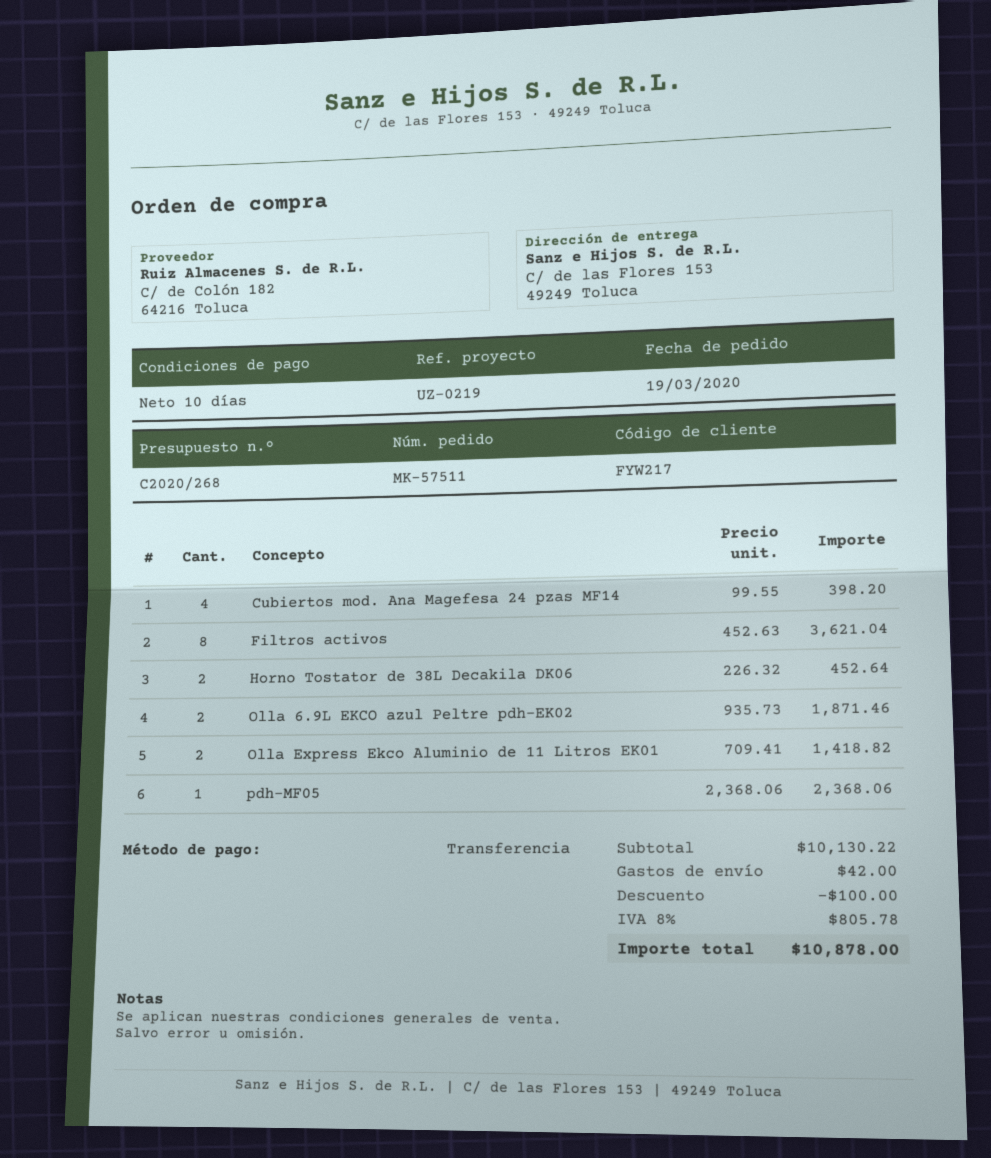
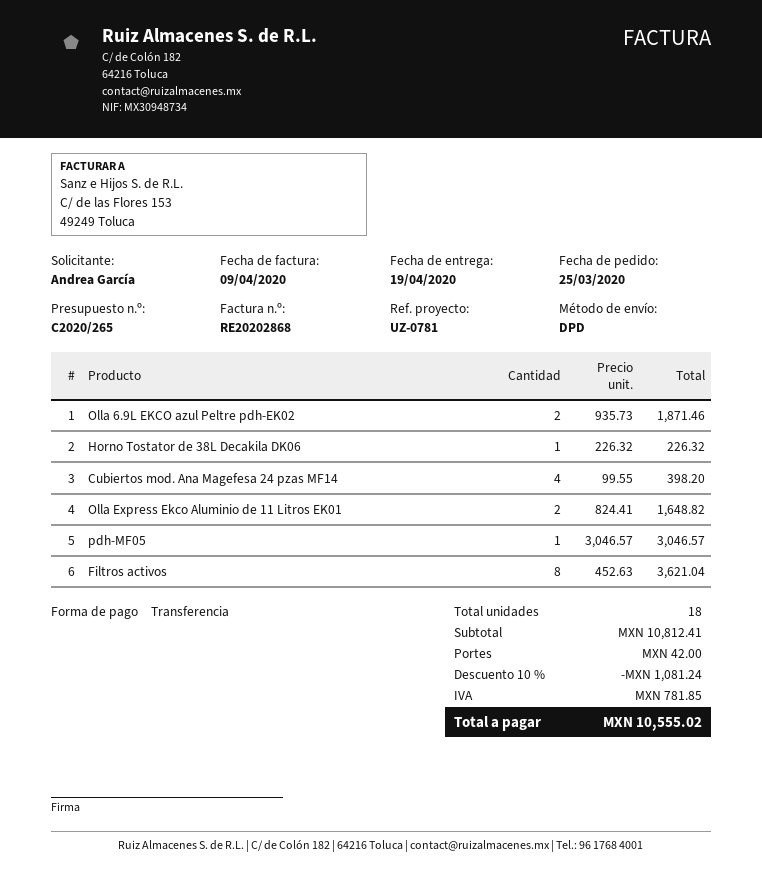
quote number: C2020/268 -> C2020/265
order date: 2020-03-19 -> 2020-03-25
reference: UZ-0219 -> UZ-0781
Horno Tostator de 38L Decakila DK06: 2 x 226.32 = 452.64 -> 1 x 226.32 = 226.32
Olla Express Ekco Aluminio de 11 Litros EK01: 2 x 709.41 = 1418.82 -> 2 x 824.41 = 1648.82
pdh-MF05: 1 x 2368.06 = 2368.06 -> 1 x 3046.57 = 3046.57
subtotal: 10130.22 -> 10812.41
discount: 100.00 -> 1081.24
tax: 805.78 -> 781.85
total: 10878.00 -> 10555.02

